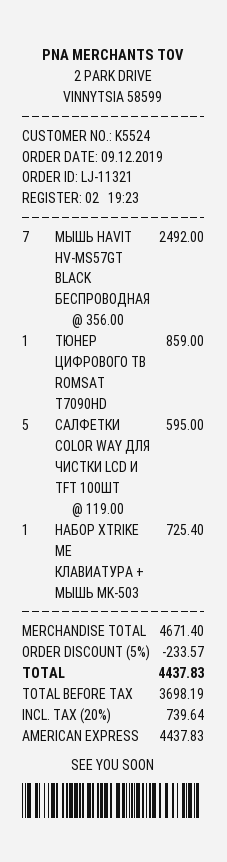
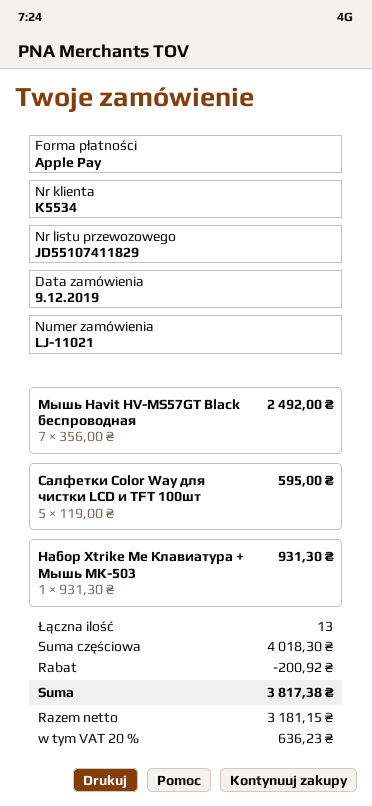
order number: LJ-11321 -> LJ-11021
customer number: K5524 -> K5534
payment method: American Express -> Apple Pay
ТЮНЕР ЦИФРОВОГО ТВ ROMSAT T7090HD: 1 x 859.00 = 859.00 -> none
НАБОР XTRIKE ME КЛАВИАТУРА + МЫШЬ MK-503: 1 x 725.40 = 725.40 -> 1 x 931.30 = 931.30
subtotal: 4671.40 -> 4018.30
discount: 233.57 -> 200.92
net: 3698.19 -> 3181.15
tax: 20% = 739.64 -> 20% = 636.23
total: 4437.83 -> 3817.38

